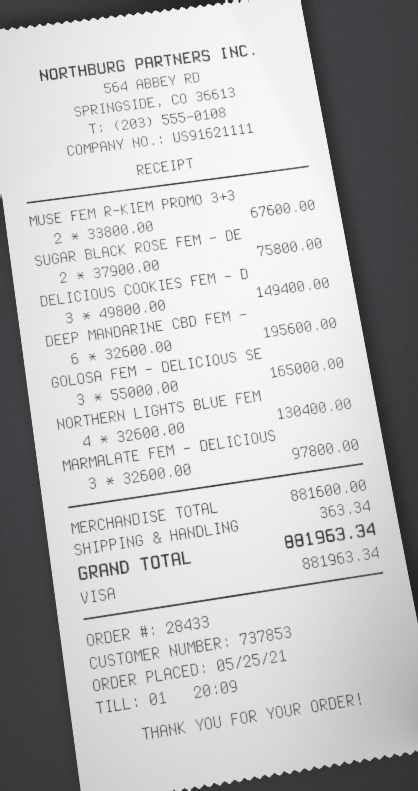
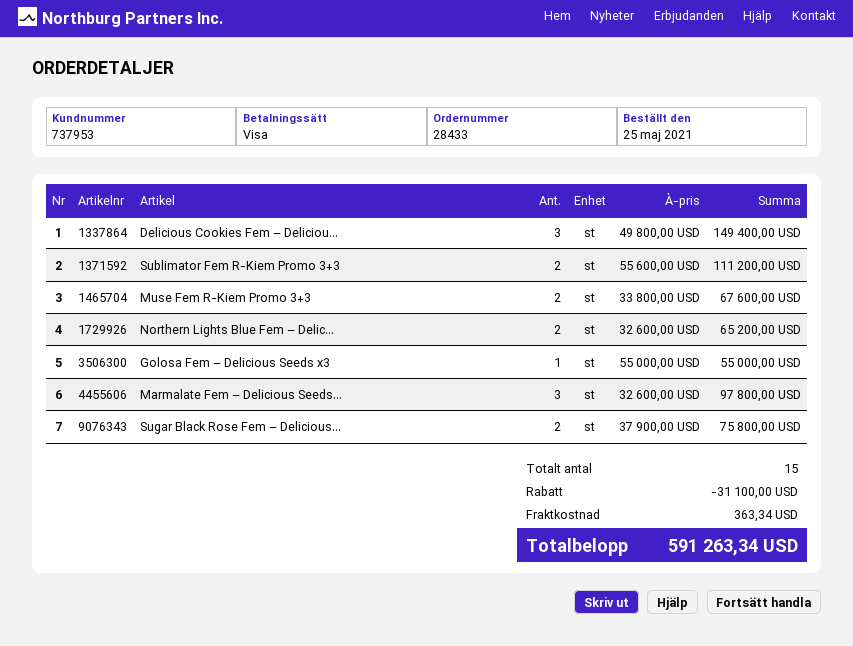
customer number: 737853 -> 737953
DEEP MANDARINE CBD FEM –: 6 x 32600.00 = 195600.00 -> none
GOLOSA FEM – DELICIOUS SE: 3 x 55000.00 = 165000.00 -> 1 x 55000.00 = 55000.00
NORTHERN LIGHTS BLUE FEM: 4 x 32600.00 = 130400.00 -> 2 x 32600.00 = 65200.00
Sublimator Fem R-Kiem Promo 3+3: none -> 2 x 55600.00 = 111200.00
discount: none -> 31100.00
total: 881963.34 -> 591263.34

